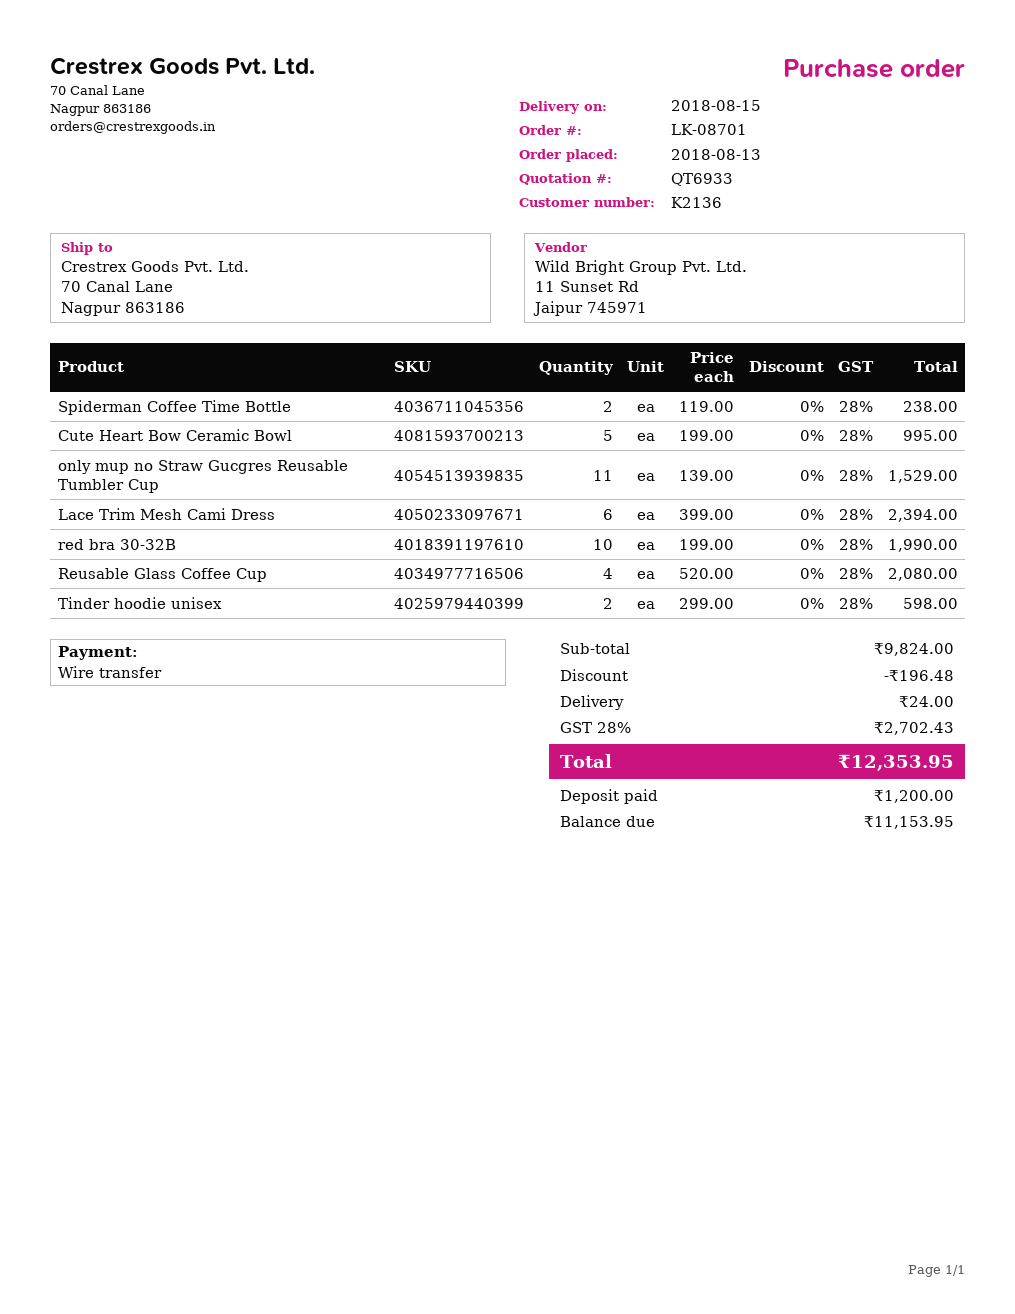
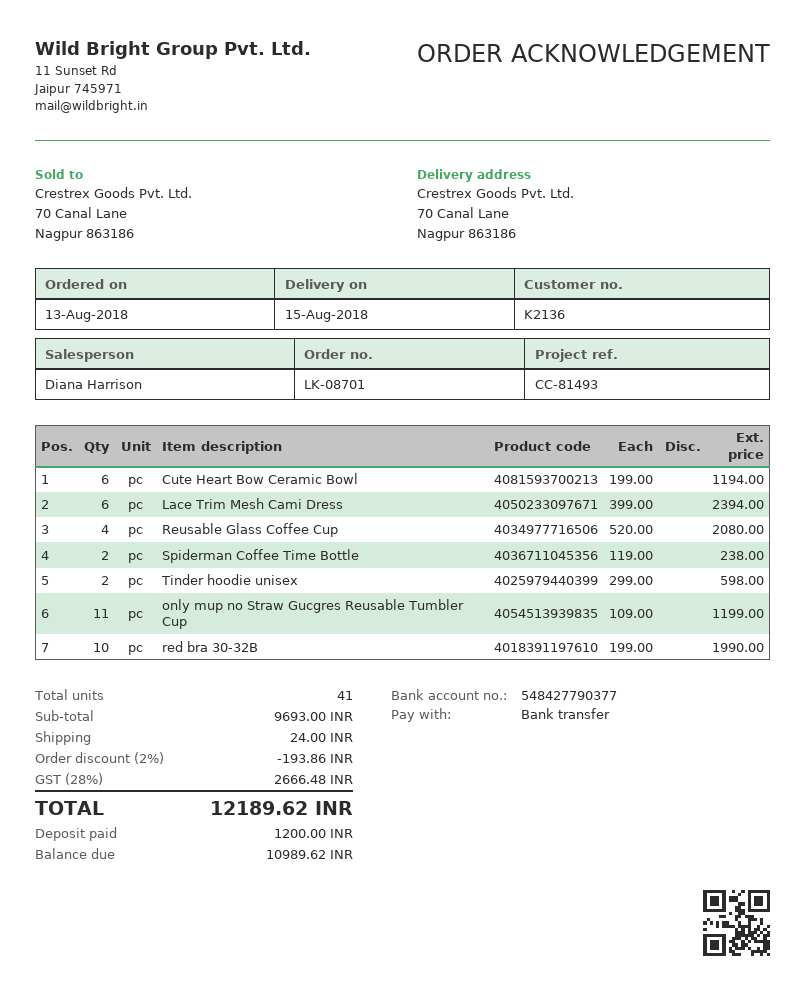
Cute Heart Bow Ceramic Bowl: 5 x 199.00 = 995.00 -> 6 x 199.00 = 1194.00
only mup no Straw Gucgres Reusable Tumbler Cup: 11 x 139.00 = 1529.00 -> 11 x 109.00 = 1199.00
subtotal: 9824.00 -> 9693.00
discount: 196.48 -> 193.86
tax: 28% = 2702.43 -> 28% = 2666.48
total: 12353.95 -> 12189.62
balance: 11153.95 -> 10989.62

